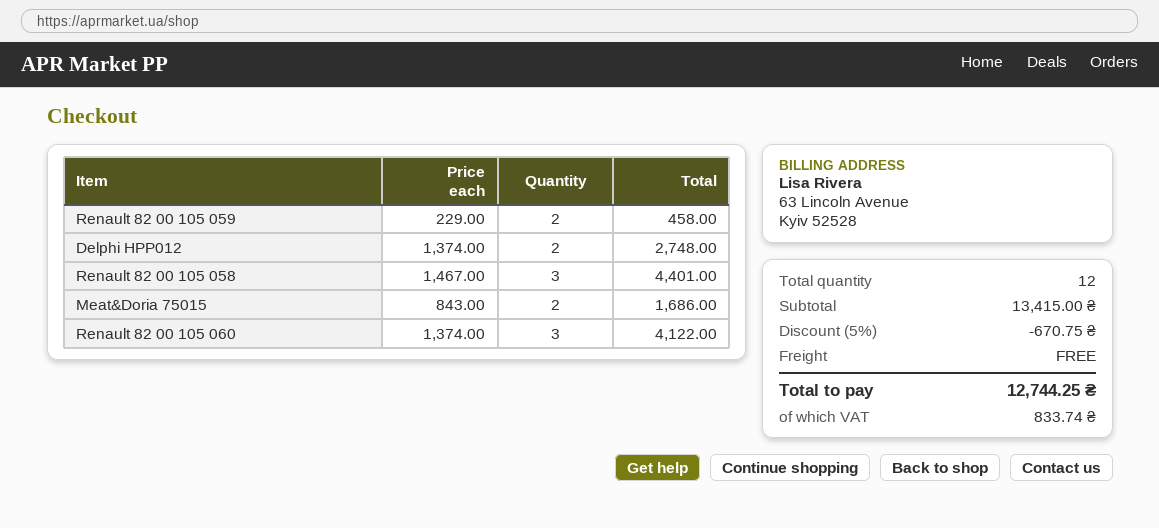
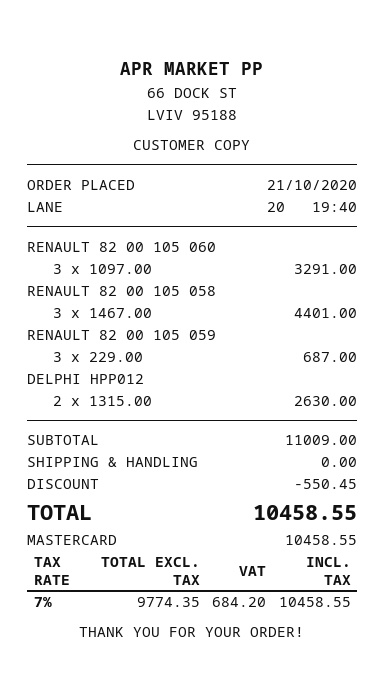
Renault 82 00 105 059: 2 x 229.00 = 458.00 -> 3 x 229.00 = 687.00
Delphi HPP012: 2 x 1374.00 = 2748.00 -> 2 x 1315.00 = 2630.00
Meat&Doria 75015: 2 x 843.00 = 1686.00 -> none
Renault 82 00 105 060: 3 x 1374.00 = 4122.00 -> 3 x 1097.00 = 3291.00
subtotal: 13415.00 -> 11009.00
discount: 670.75 -> 550.45
tax: 833.74 -> 684.20
total: 12744.25 -> 10458.55

